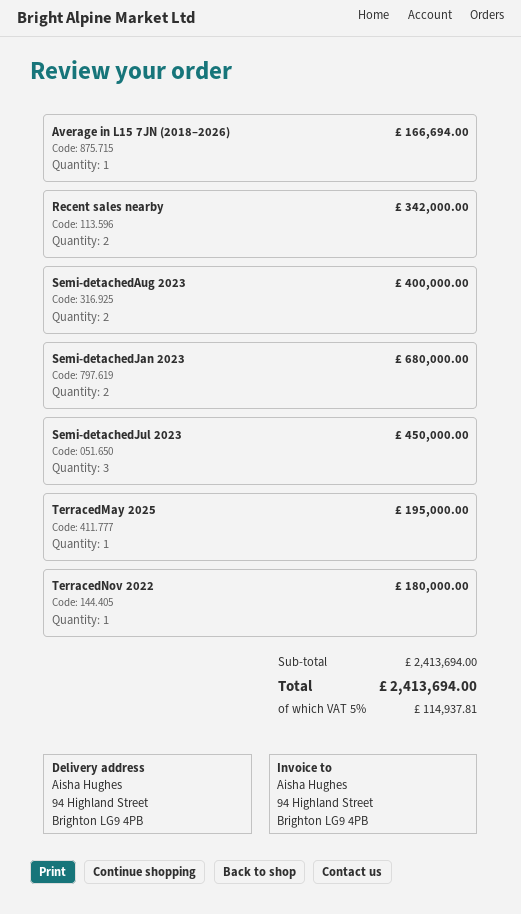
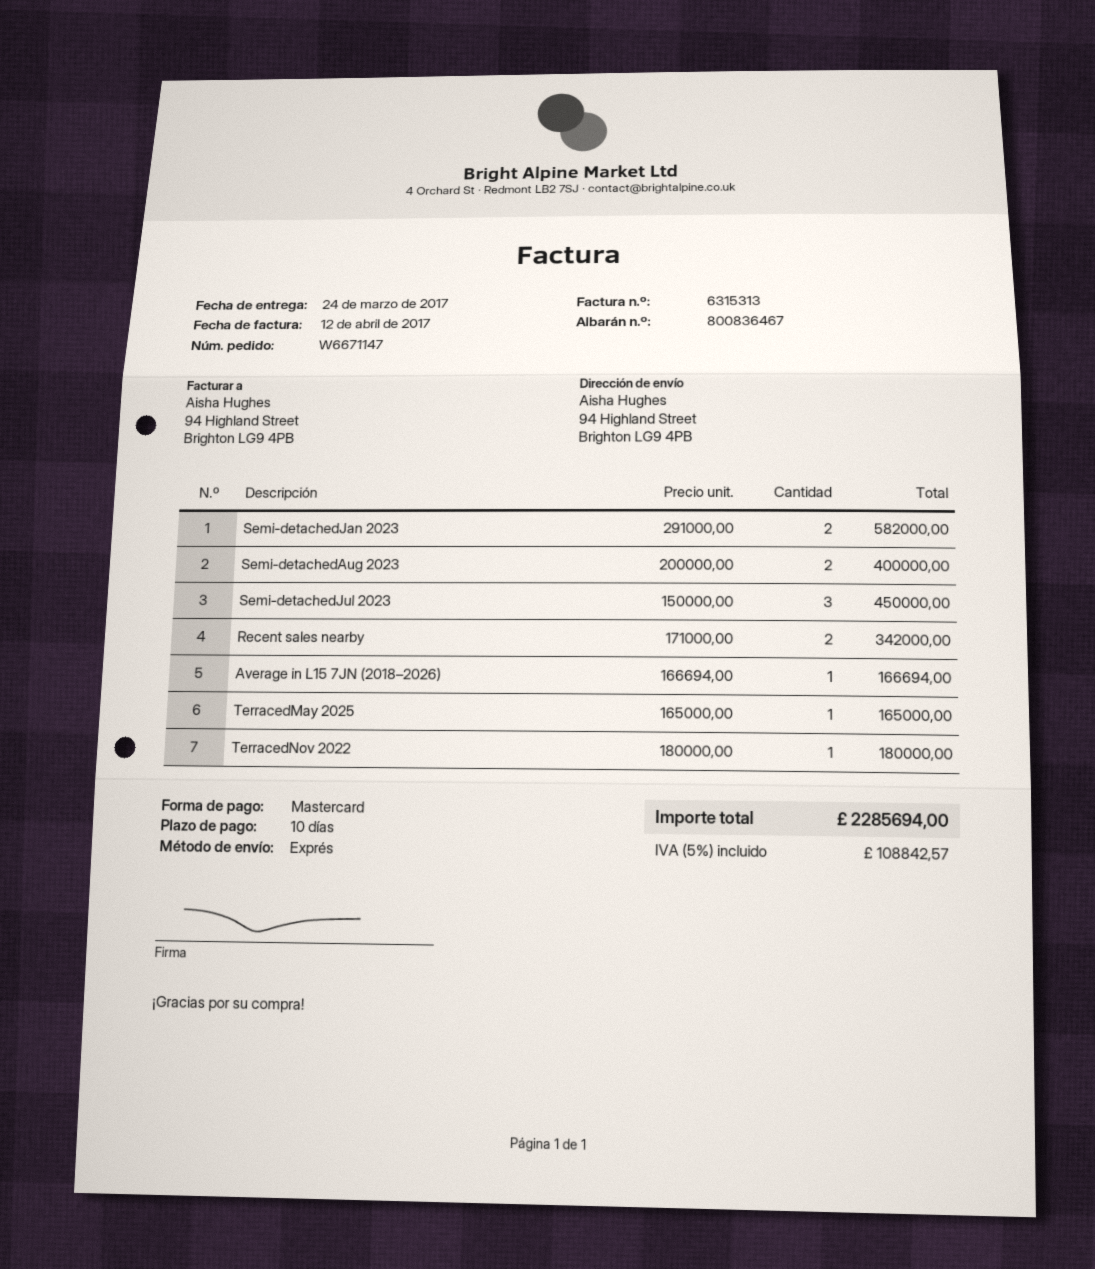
Semi-detachedJan 2023: 2 for 680000.00 -> 2 for 582000.00
TerracedMay 2025: 1 for 195000.00 -> 1 for 165000.00
tax: 5% = 114937.81 -> 5% = 108842.57
total: 2413694.00 -> 2285694.00

